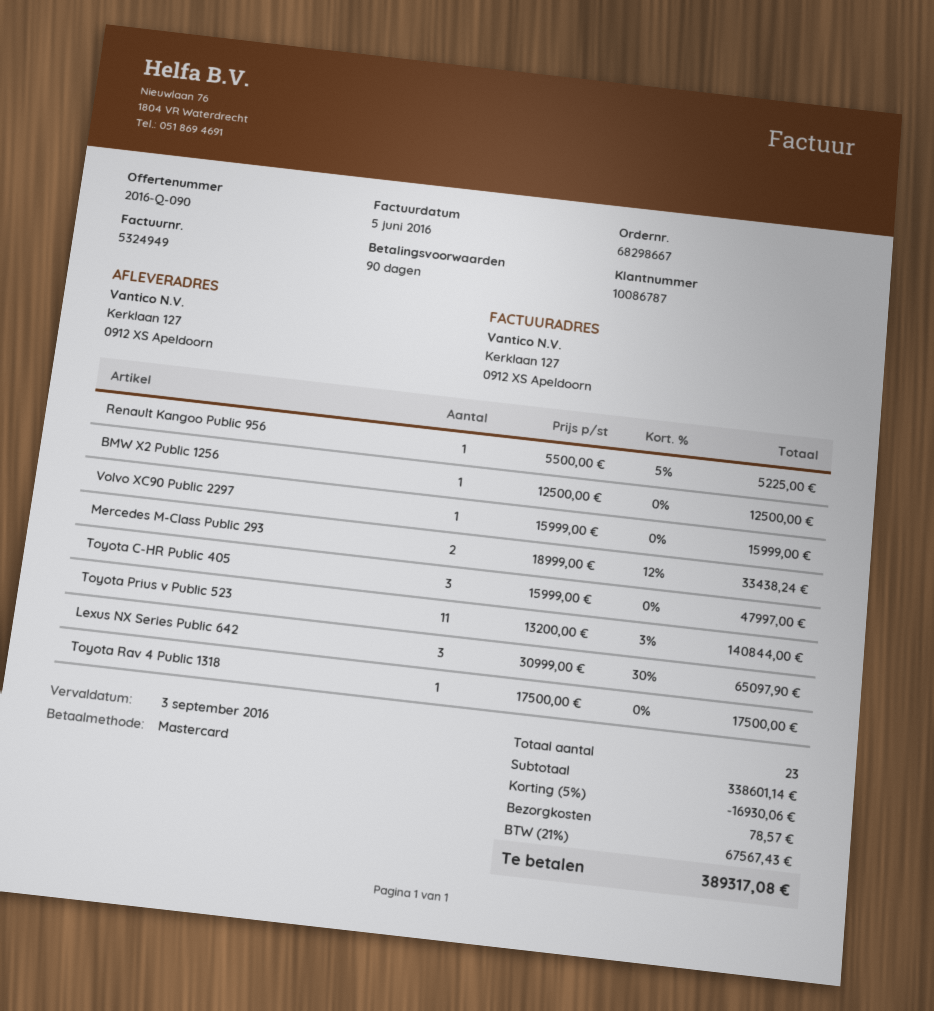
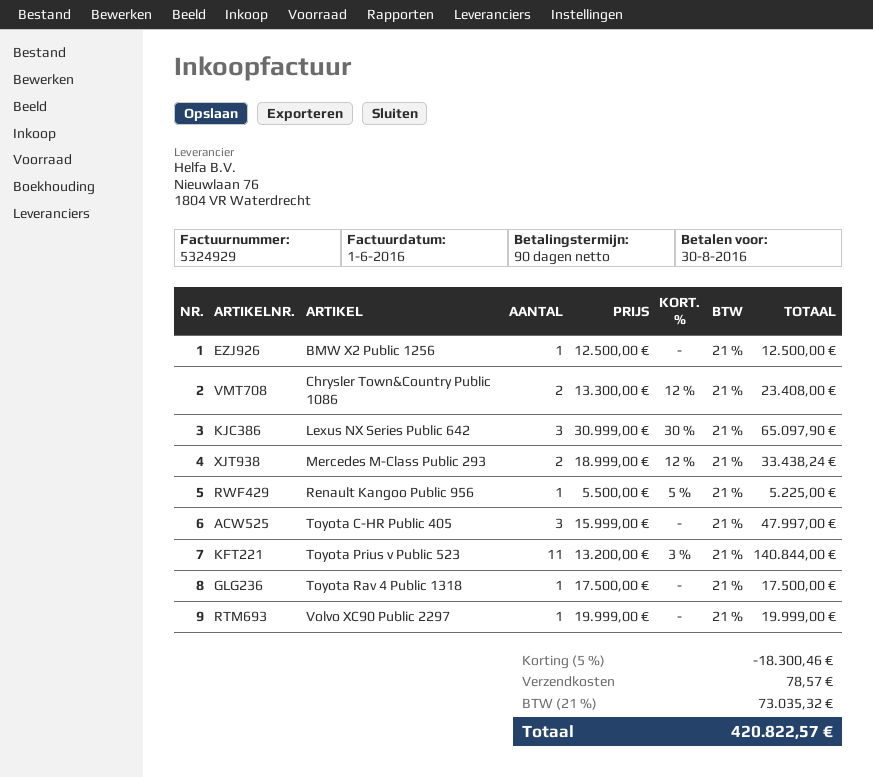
invoice number: 5324949 -> 5324929
invoice date: 2016-06-05 -> 2016-06-01
due date: 2016-09-03 -> 2016-08-30
Volvo XC90 Public 2297: 1 x 15999.00 = 15999.00 -> 1 x 19999.00 = 19999.00
Chrysler Town&Country Public 1086: none -> 2 x 13300.00 - 12% = 23408.00
discount: 5% = 16930.06 -> 5% = 18300.46
tax: 21% = 67567.43 -> 21% = 73035.32
total: 389317.08 -> 420822.57

